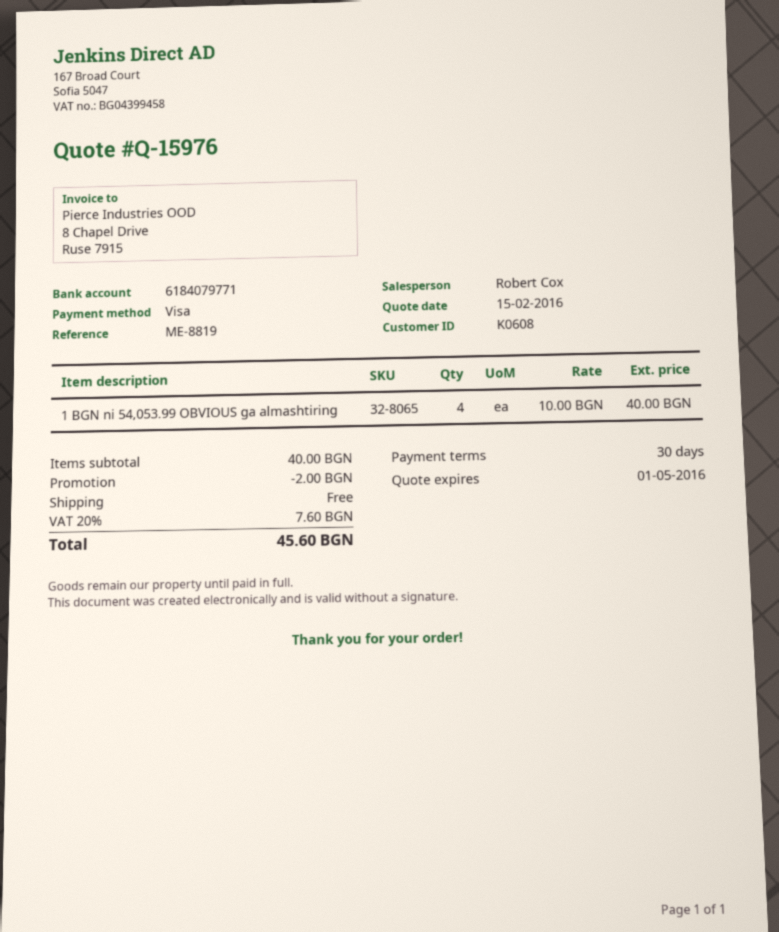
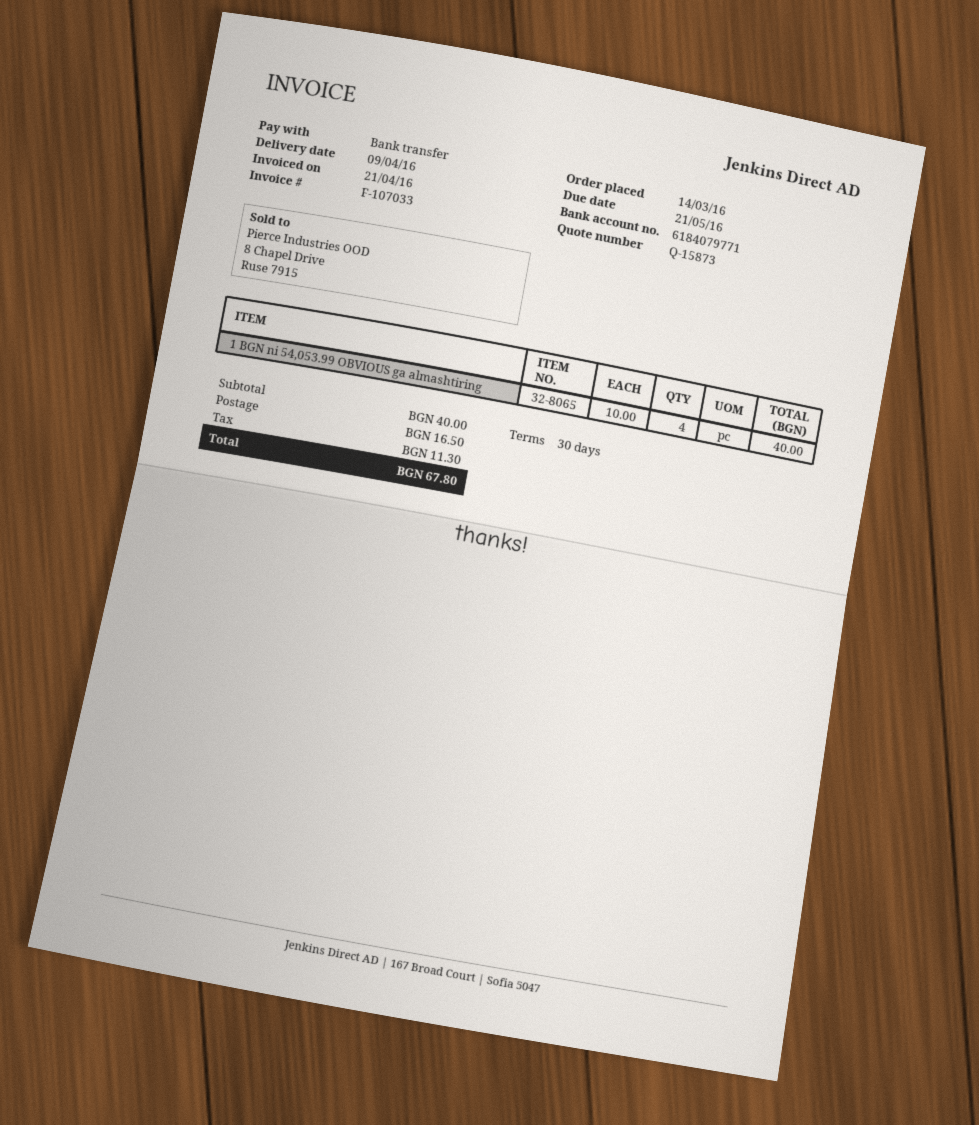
quote number: Q-15976 -> Q-15873
payment method: Visa -> bank transfer
discount: 2.00 -> none
shipping: 0.00 -> 16.50
tax: 7.60 -> 11.30
total: 45.60 -> 67.80

